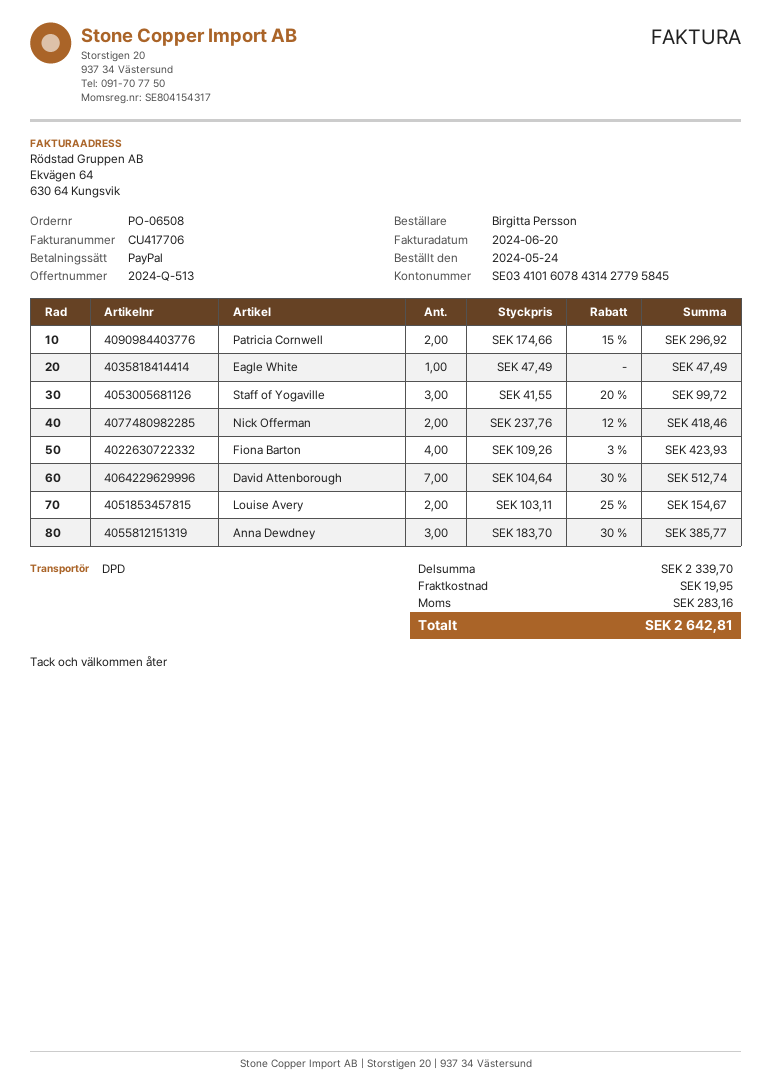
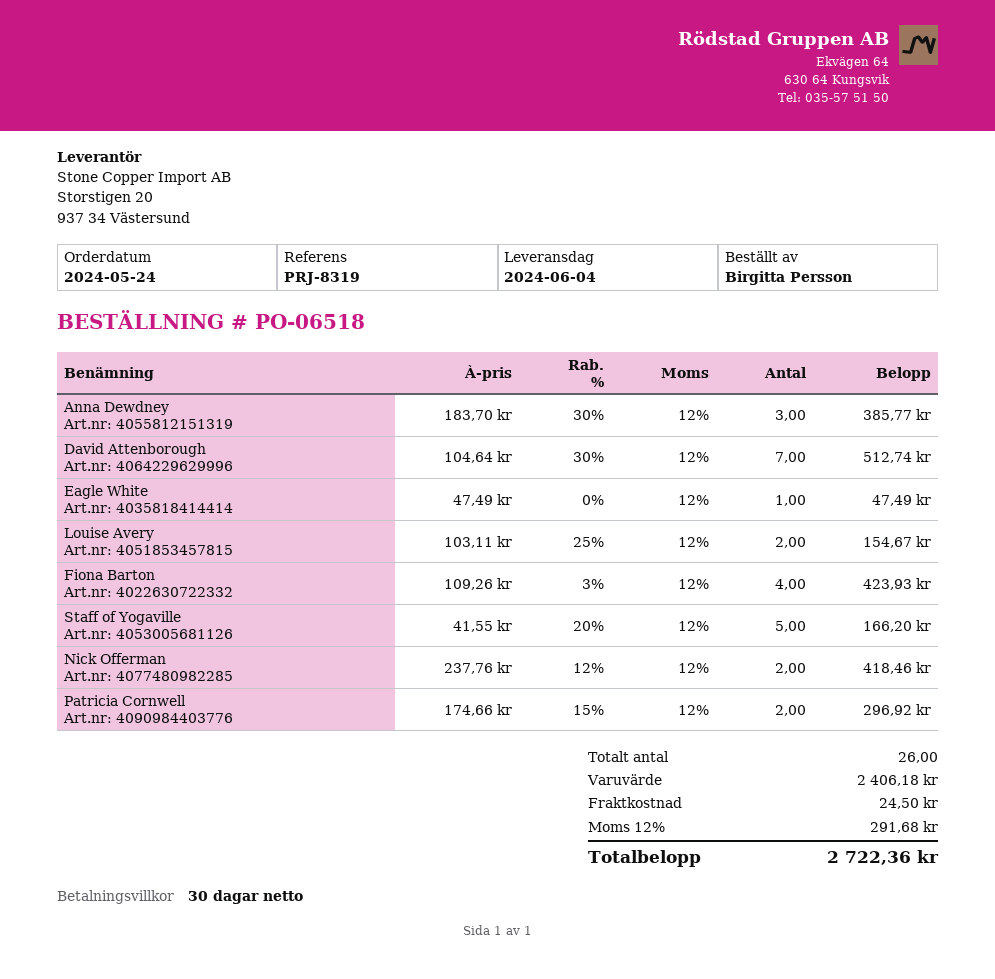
order number: PO-06508 -> PO-06518
Staff of Yogaville: 3 x 41.55 - 20% = 99.72 -> 5 x 41.55 - 20% = 166.20
subtotal: 2339.70 -> 2406.18
shipping: 19.95 -> 24.50
tax: 283.16 -> 291.68
total: 2642.81 -> 2722.36

